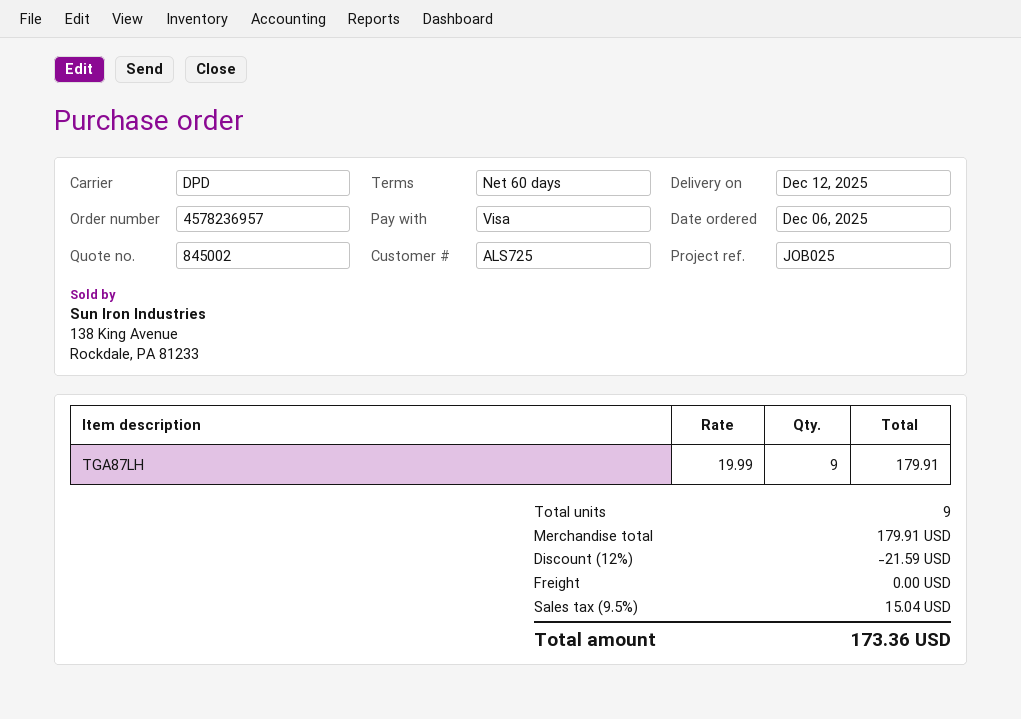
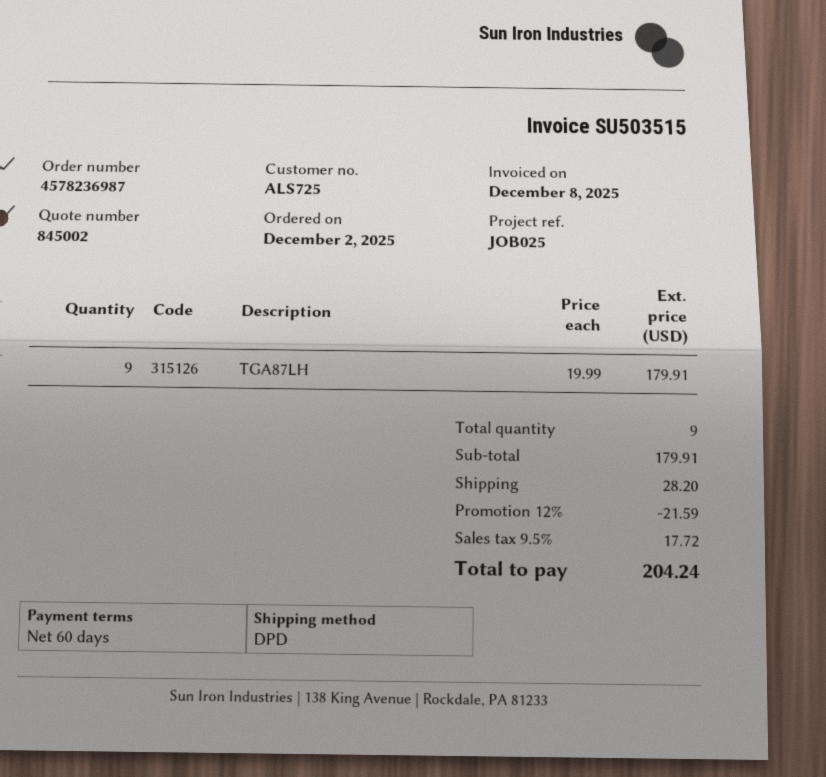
order number: 4578236957 -> 4578236987
order date: 2025-12-06 -> 2025-12-02
shipping: 0.00 -> 28.20
tax: 9.5% = 15.04 -> 9.5% = 17.72
total: 173.36 -> 204.24

